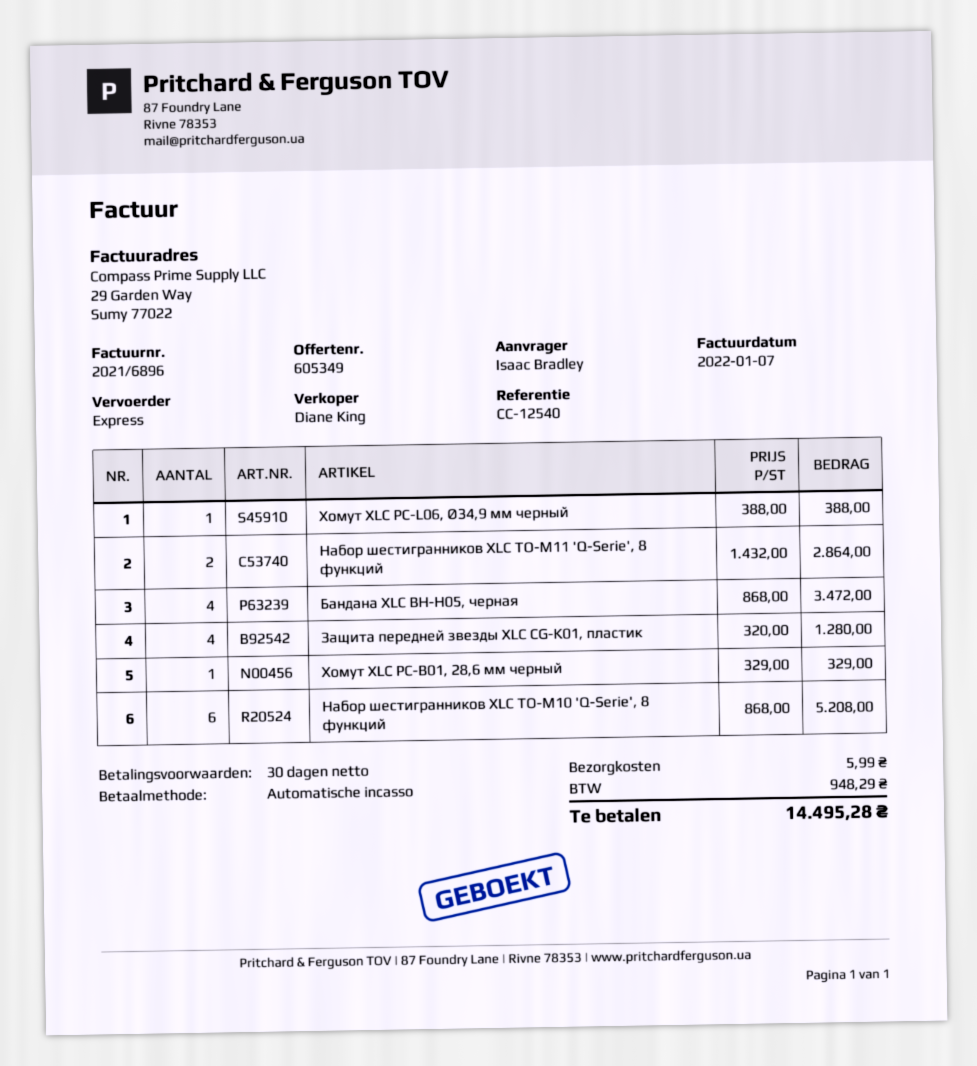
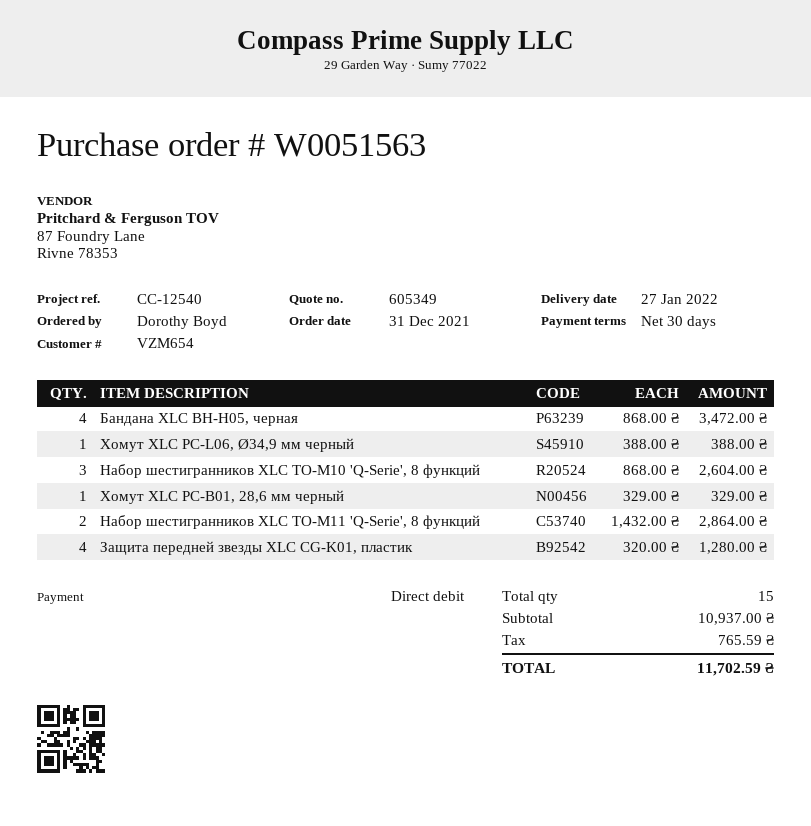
ordered by: Isaac Bradley -> Dorothy Boyd
Набор шестигранников XLC TO-M10 'Q-Serie', 8 функций: 6 x 868.00 = 5208.00 -> 3 x 868.00 = 2604.00
shipping: 5.99 -> none
tax: 948.29 -> 765.59
total: 14495.28 -> 11702.59

